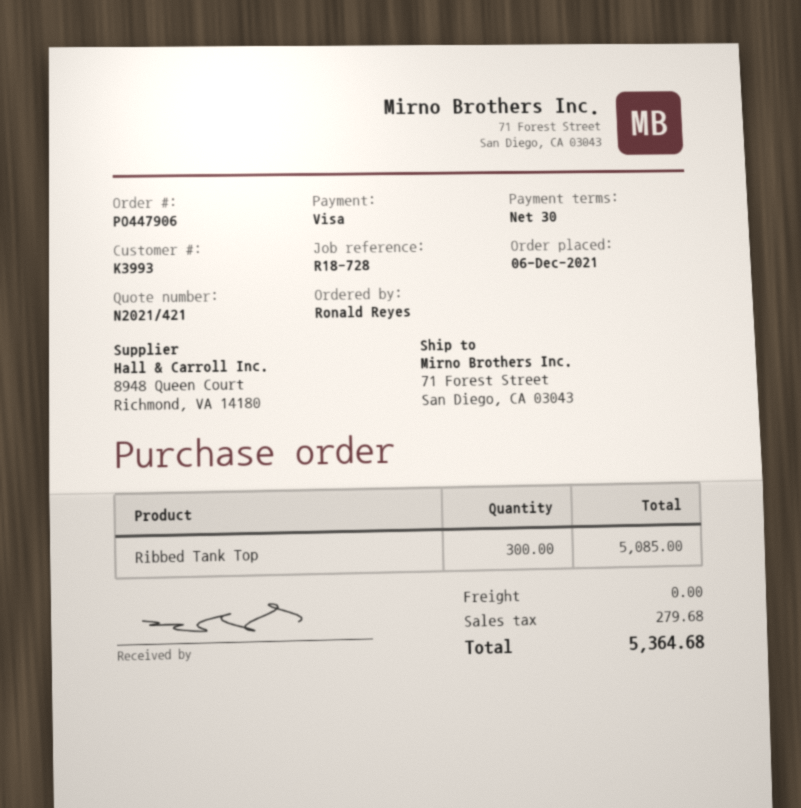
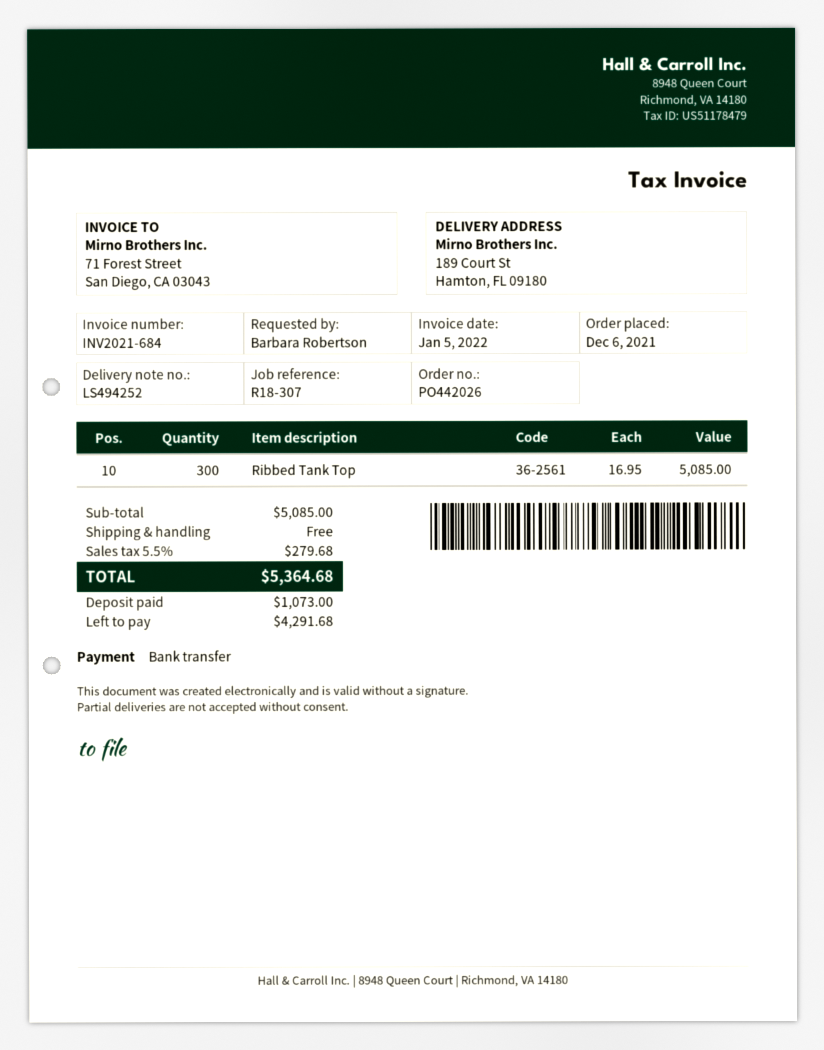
order number: PO447906 -> PO442026
reference: R18-728 -> R18-307
ordered by: Ronald Reyes -> Barbara Robertson
payment method: Visa -> bank transfer
ship to: 71 Forest Street, San Diego, CA 03043 -> 189 Court St, Hamton, FL 09180

